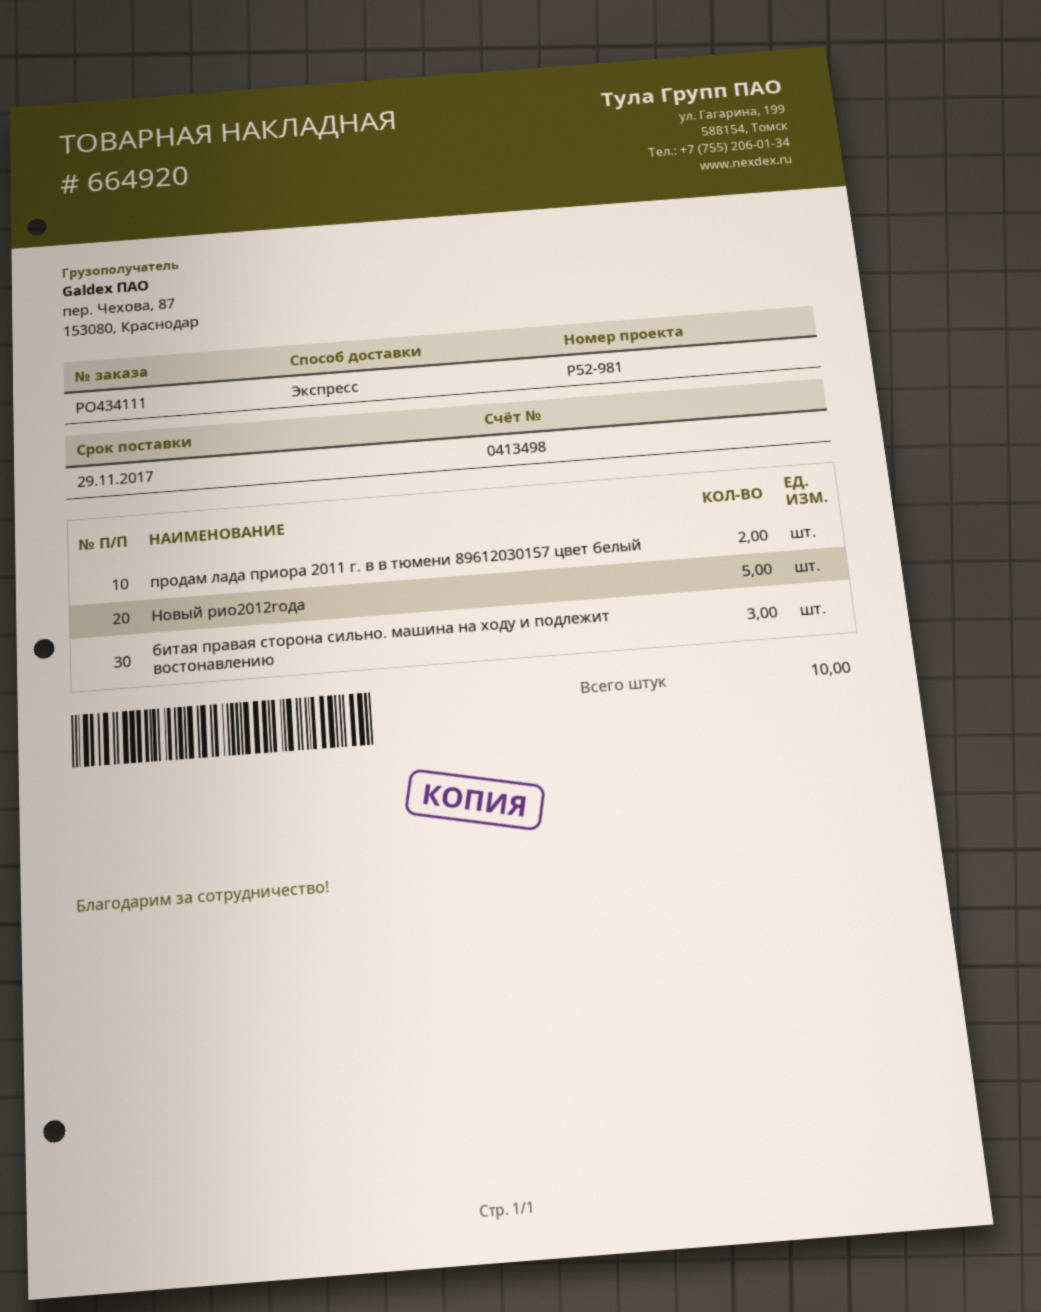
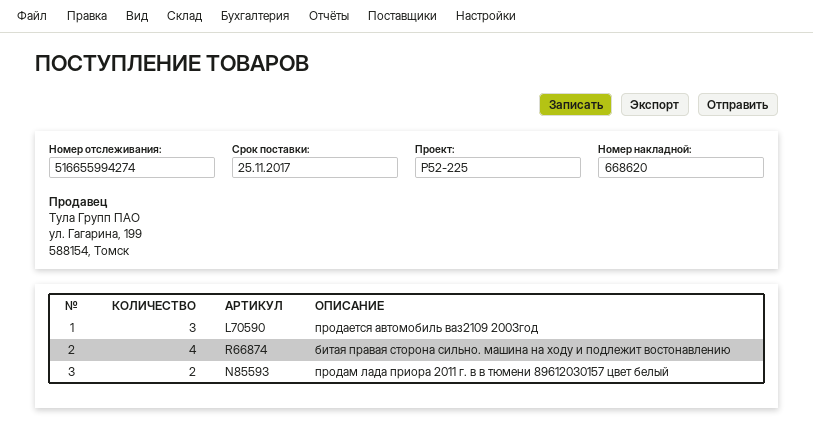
delivery note number: 664920 -> 668620
delivery date: 2017-11-29 -> 2017-11-25
reference: P52-981 -> P52-225
Новый рио2012года: 5 -> none
битая правая сторона сильно. машина на ходу и подлежит востонавлению: 3 -> 4
продается автомобиль ваз2109 2003год: none -> 3

